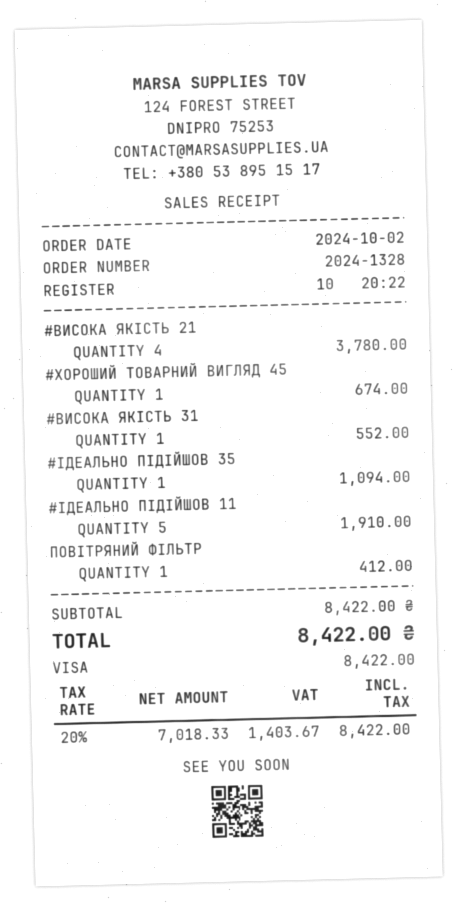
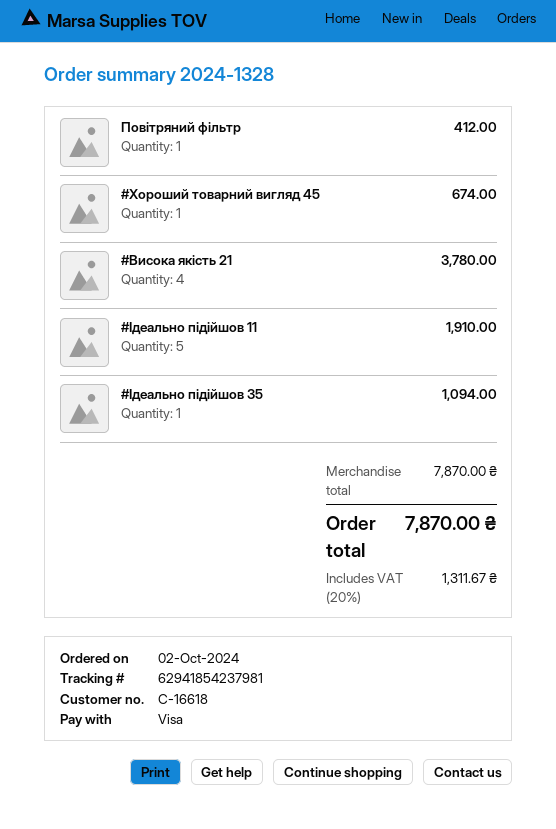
#ВИСОКА ЯКІСТЬ 31: 1 for 552.00 -> none
subtotal: 8422.00 -> 7870.00
tax: 20% = 1403.67 -> 20% = 1311.67
total: 8422.00 -> 7870.00

